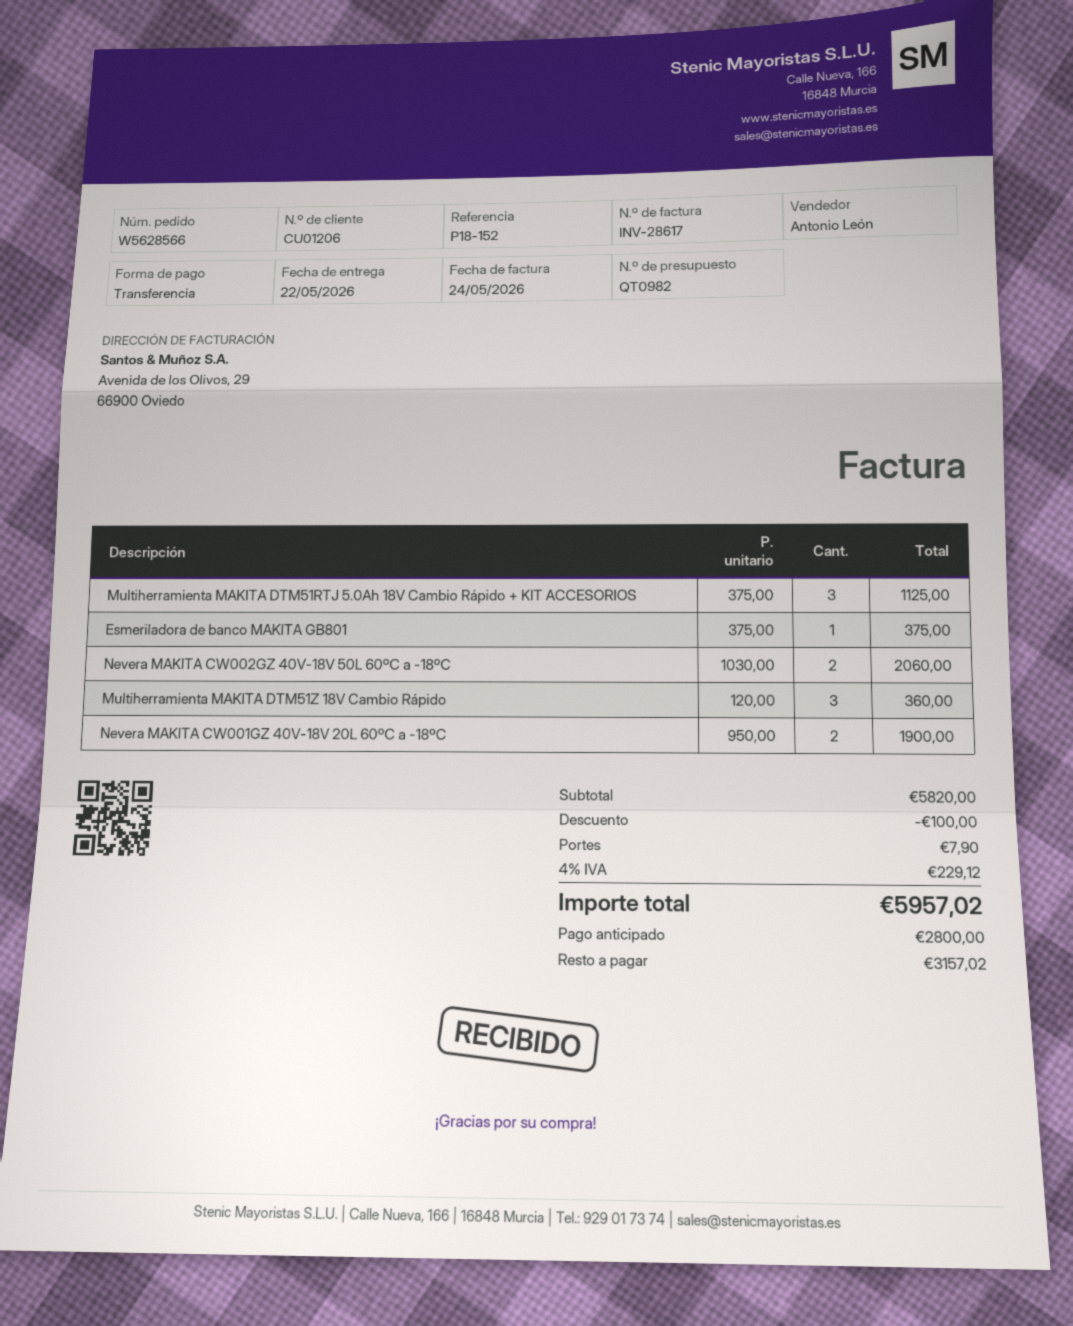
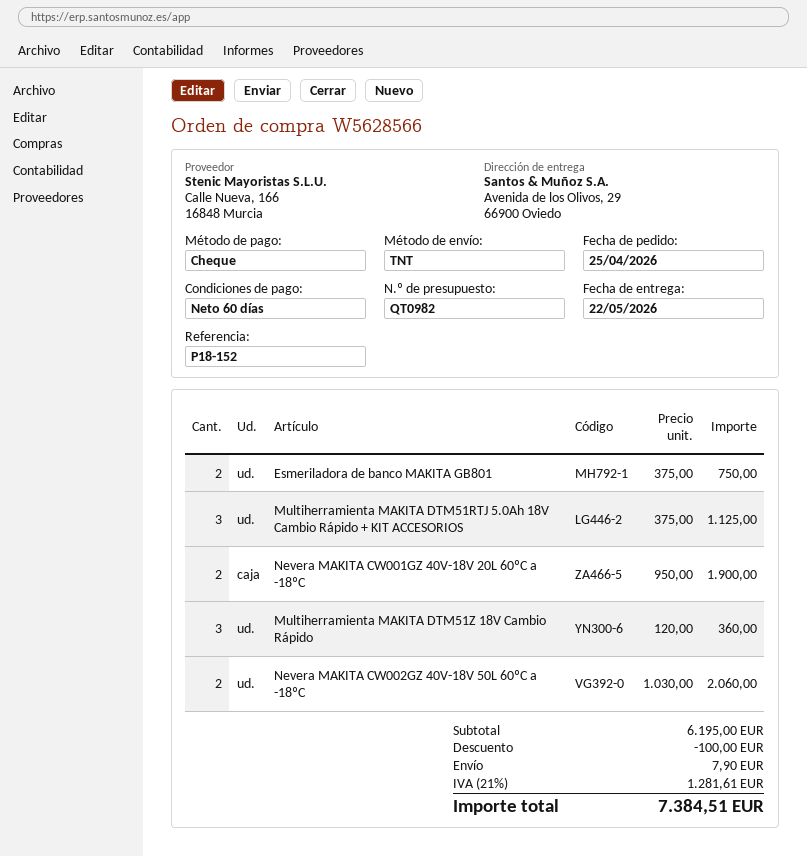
payment method: bank transfer -> cheque
Esmeriladora de banco MAKITA GB801: 1 x 375.00 = 375.00 -> 2 x 375.00 = 750.00
subtotal: 5820.00 -> 6195.00
tax: 4% = 229.12 -> 21% = 1281.61
total: 5957.02 -> 7384.51

